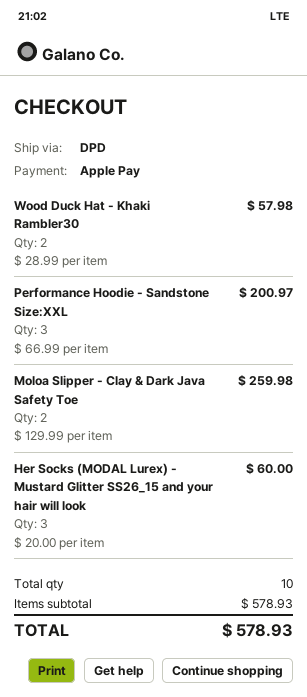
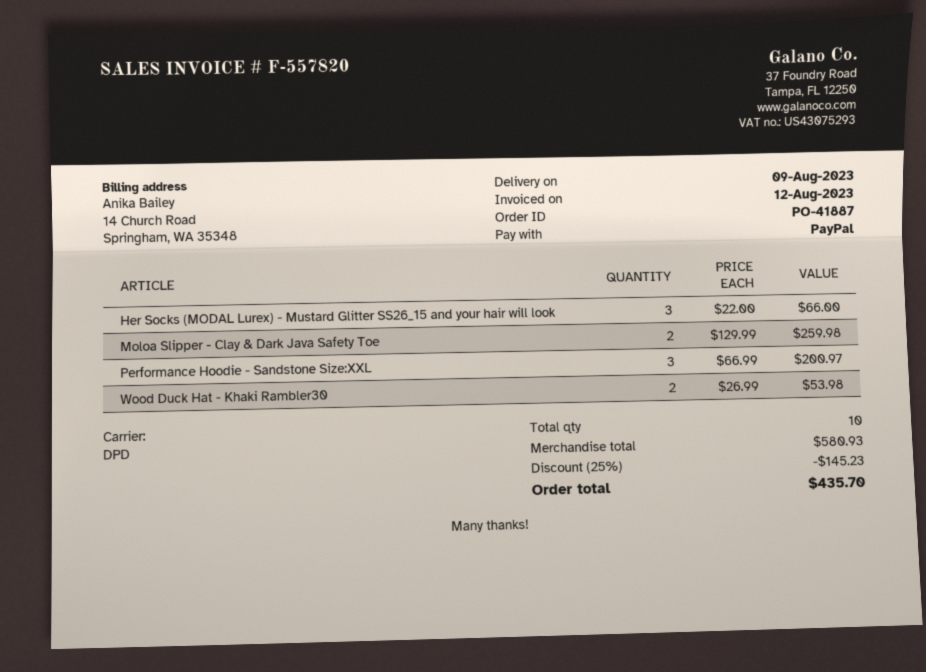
payment method: Apple Pay -> PayPal
Wood Duck Hat - Khaki Rambler30: 2 x 28.99 = 57.98 -> 2 x 26.99 = 53.98
Her Socks (MODAL Lurex) - Mustard Glitter SS26_15 and your hair will look: 3 x 20.00 = 60.00 -> 3 x 22.00 = 66.00
subtotal: 578.93 -> 580.93
discount: none -> 25% = 145.23
total: 578.93 -> 435.70

